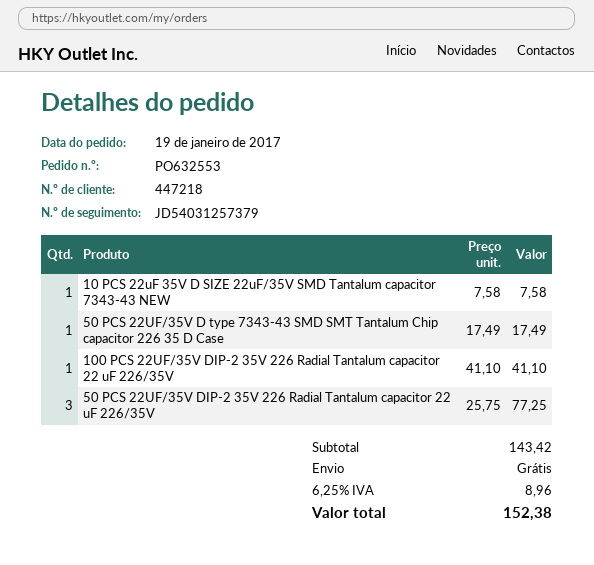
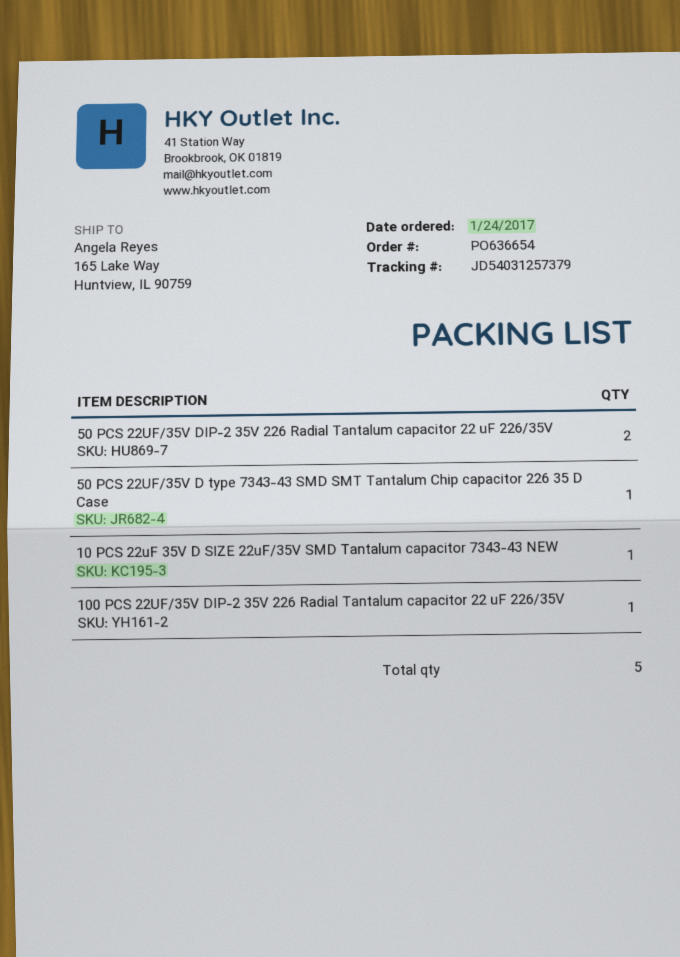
order number: PO632553 -> PO636654
order date: 2017-01-19 -> 2017-01-24
50 PCS 22UF/35V DIP-2 35V 226 Radial Tantalum capacitor 22 uF 226/35V: 3 -> 2

